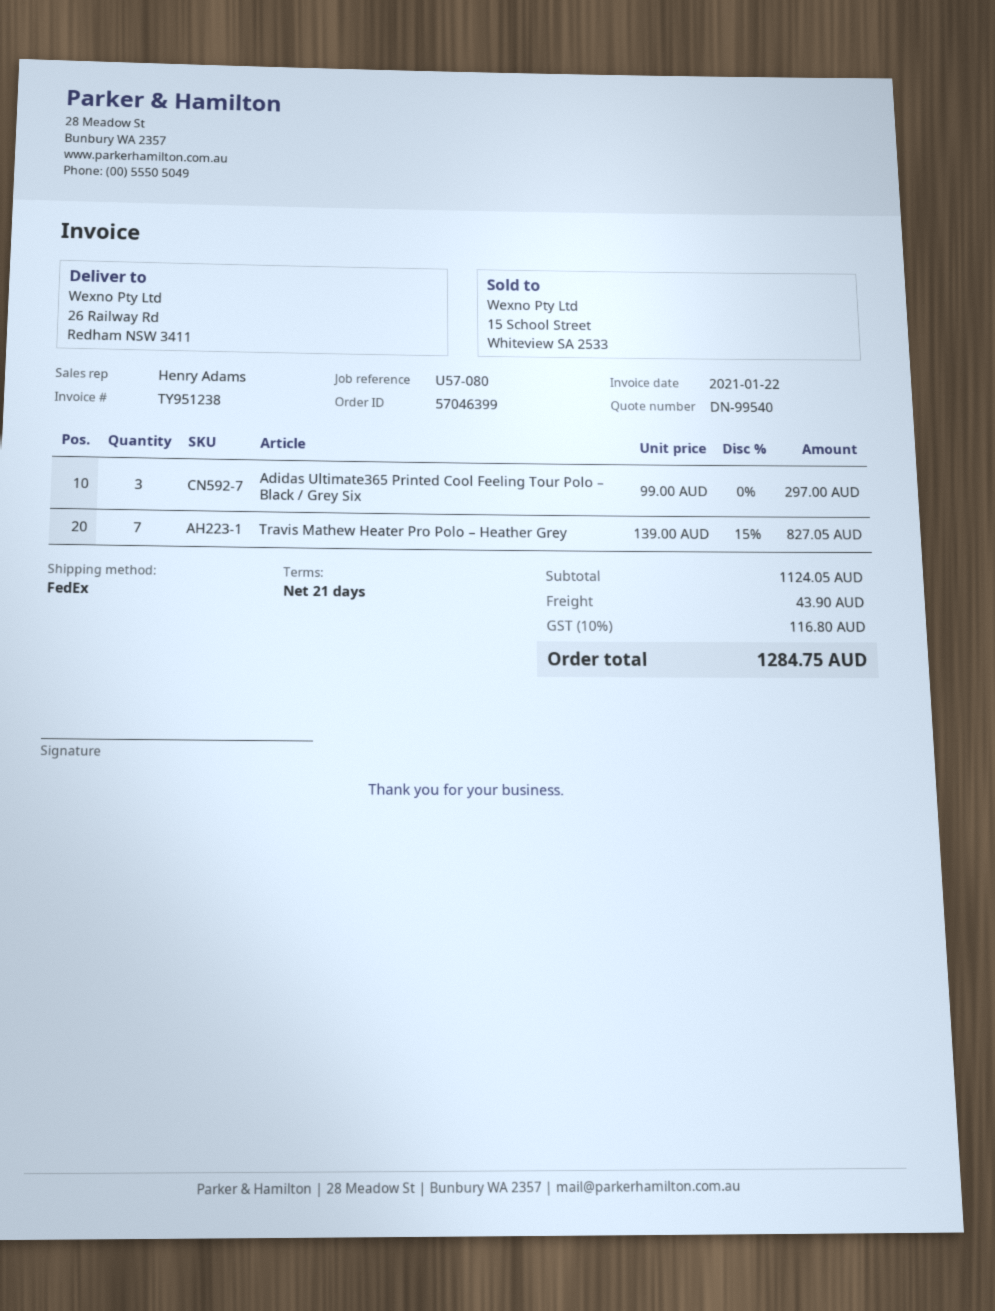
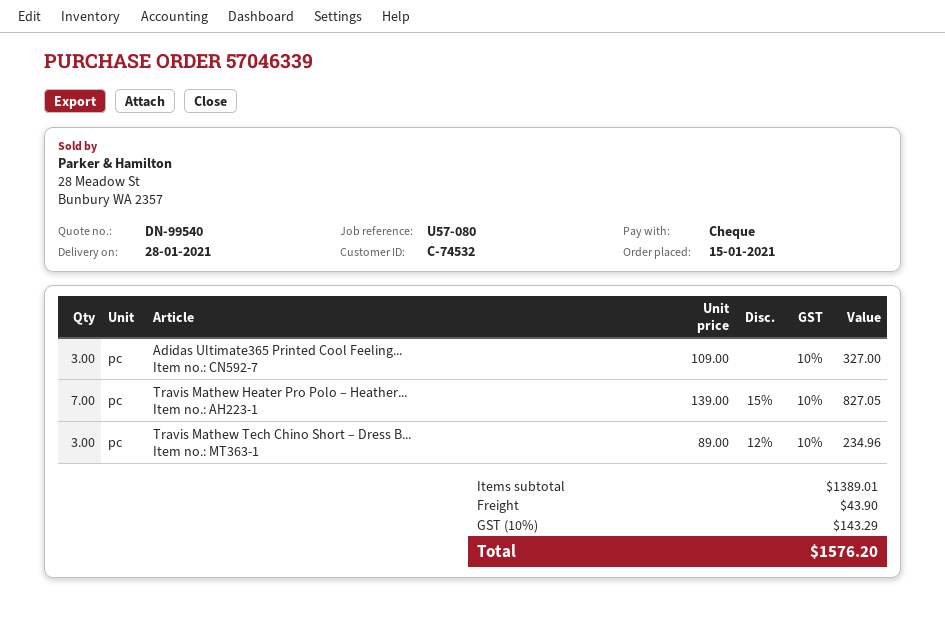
order number: 57046399 -> 57046339
Adidas Ultimate365 Printed Cool Feeling Tour Polo – Black / Grey Six: 3 x 99.00 = 297.00 -> 3 x 109.00 = 327.00
Travis Mathew Tech Chino Short – Dress B...: none -> 3 x 89.00 - 12% = 234.96
subtotal: 1124.05 -> 1389.01
tax: 10% = 116.80 -> 10% = 143.29
total: 1284.75 -> 1576.20

